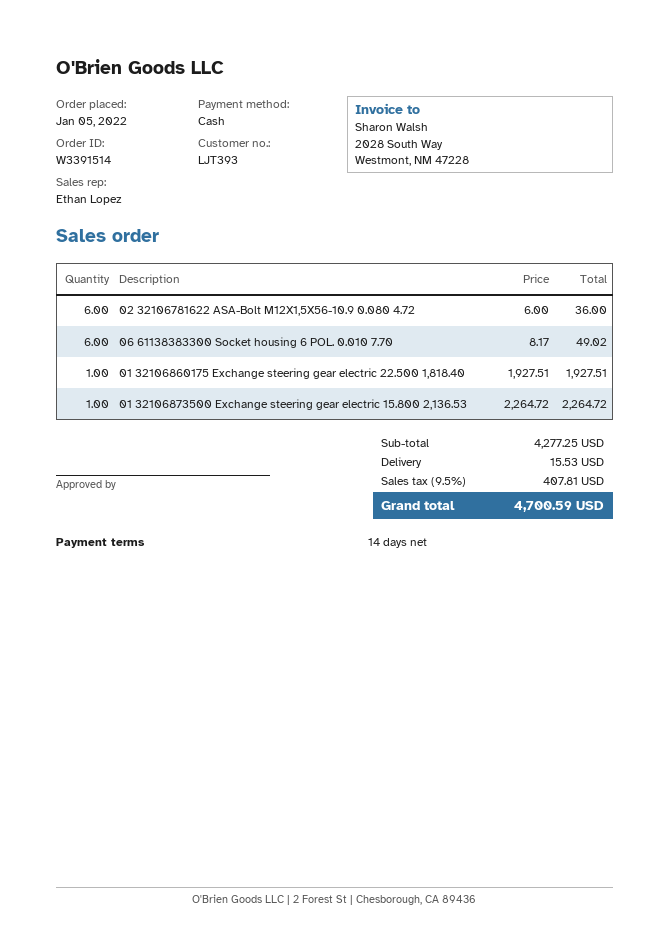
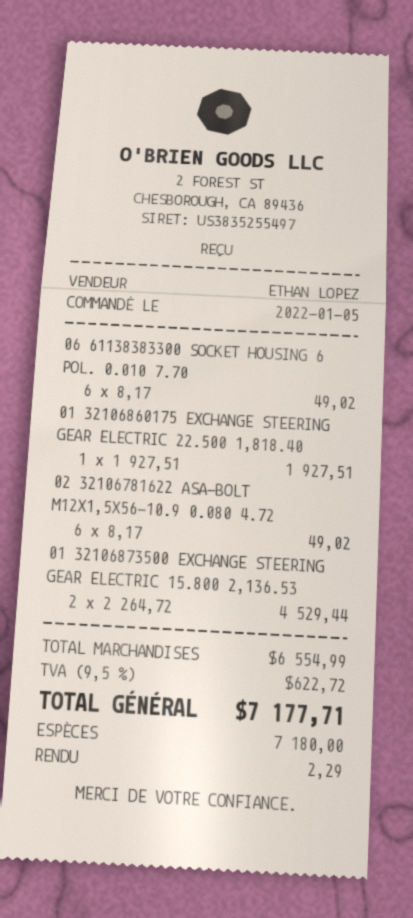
02 32106781622 ASA-Bolt M12X1,5X56-10.9 0.080 4.72: 6 x 6.00 = 36.00 -> 6 x 8.17 = 49.02
01 32106873500 Exchange steering gear electric 15.800 2,136.53: 1 x 2264.72 = 2264.72 -> 2 x 2264.72 = 4529.44
subtotal: 4277.25 -> 6554.99
shipping: 15.53 -> none
tax: 9.5% = 407.81 -> 9.5% = 622.72
total: 4700.59 -> 7177.71

